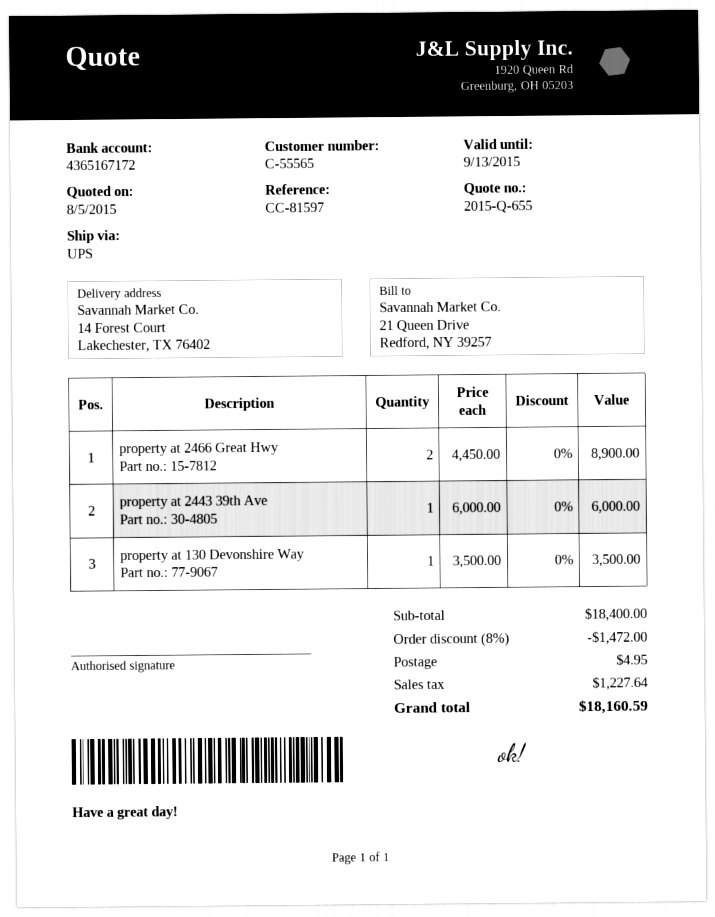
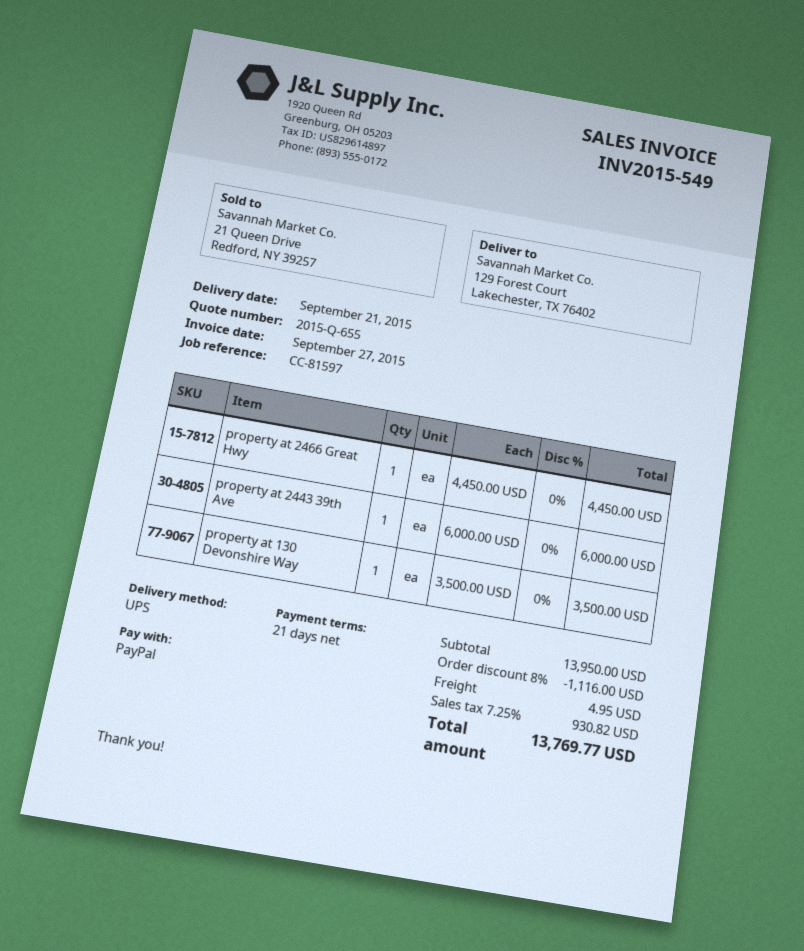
ship to: 14 Forest Court, Lakechester, TX 76402 -> 129 Forest Court, Lakechester, TX 76402
property at 2466 Great Hwy: 2 x 4450.00 = 8900.00 -> 1 x 4450.00 = 4450.00
subtotal: 18400.00 -> 13950.00
discount: 8% = 1472.00 -> 8% = 1116.00
tax: 1227.64 -> 930.82
total: 18160.59 -> 13769.77

